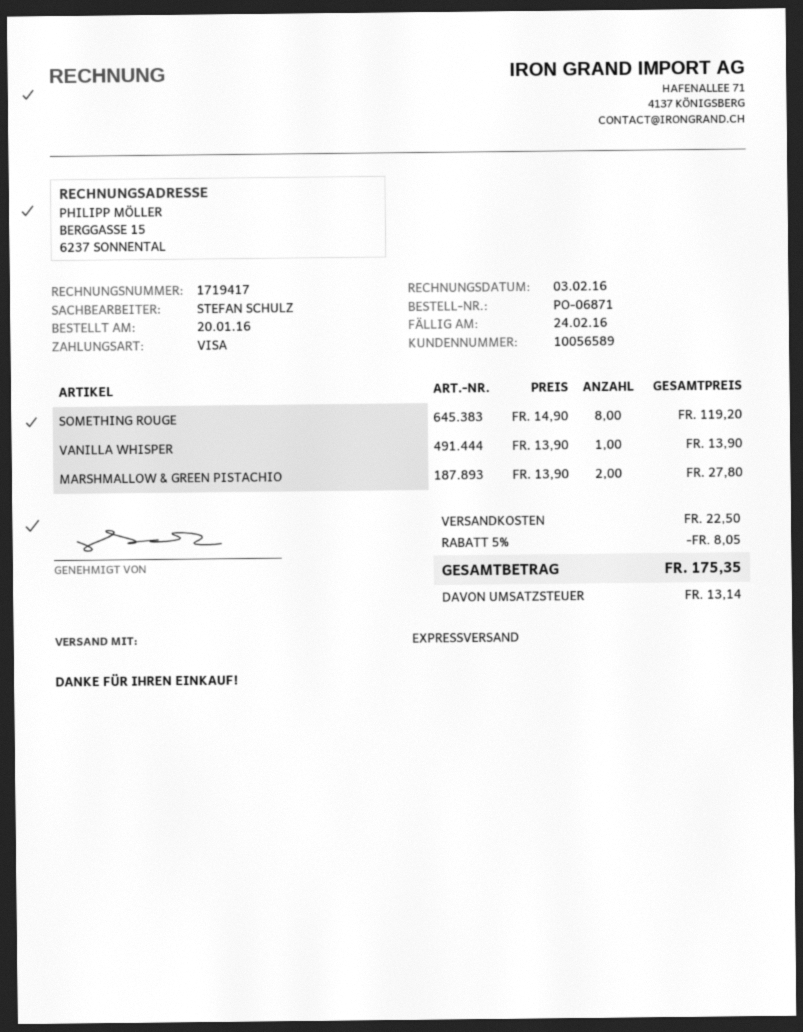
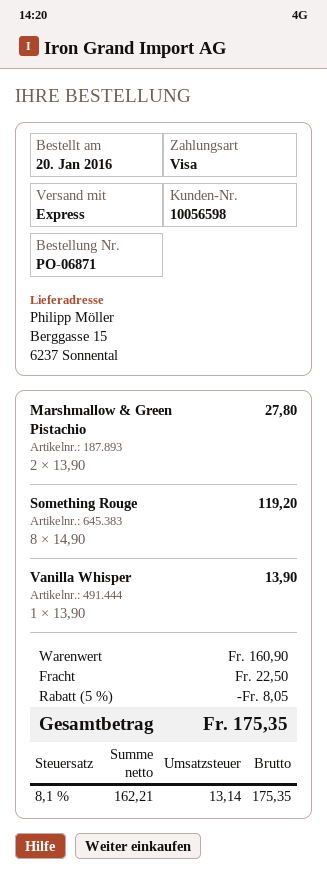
customer number: 10056589 -> 10056598

